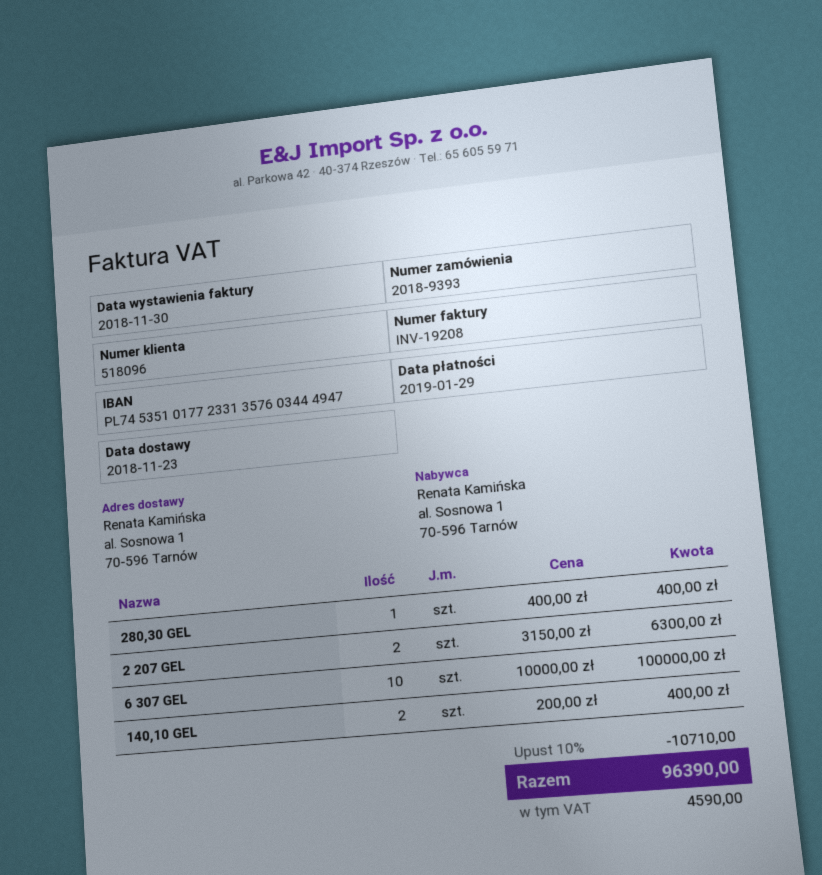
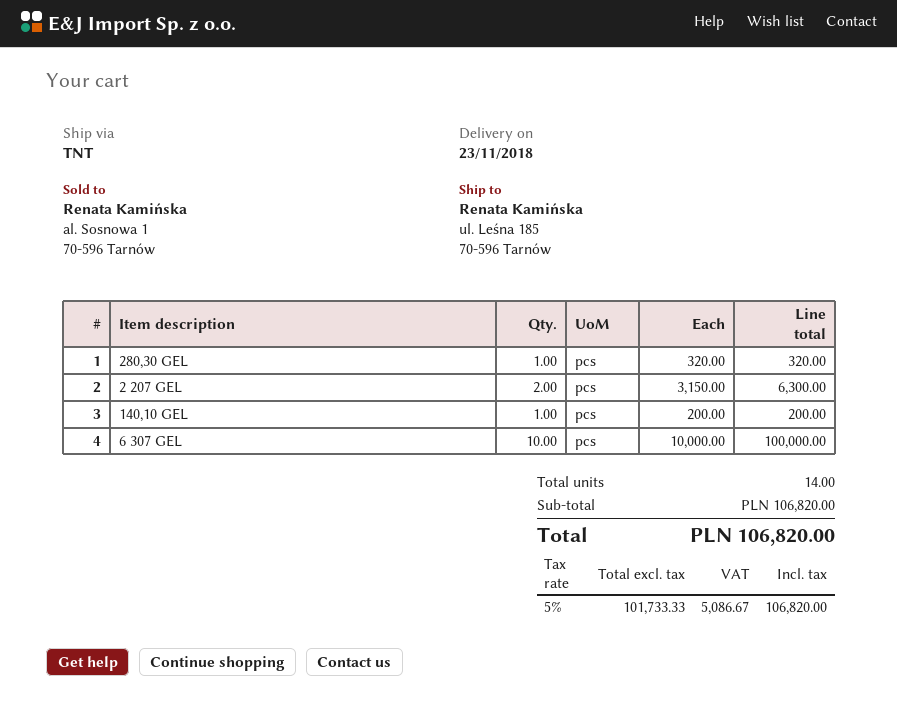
ship to: al. Sosnowa 1, 70-596 Tarnów -> ul. Leśna 185, 70-596 Tarnów
280,30 GEL: 1 x 400.00 = 400.00 -> 1 x 320.00 = 320.00
140,10 GEL: 2 x 200.00 = 400.00 -> 1 x 200.00 = 200.00
discount: 10% = 10710.00 -> none
tax: 4590.00 -> 5086.67
total: 96390.00 -> 106820.00

